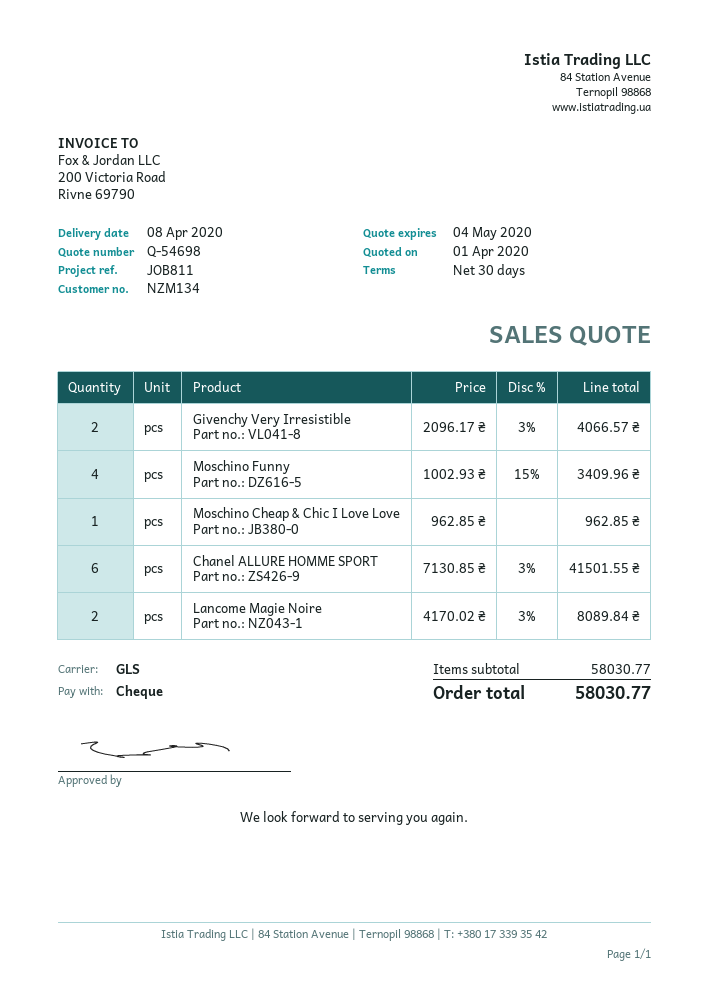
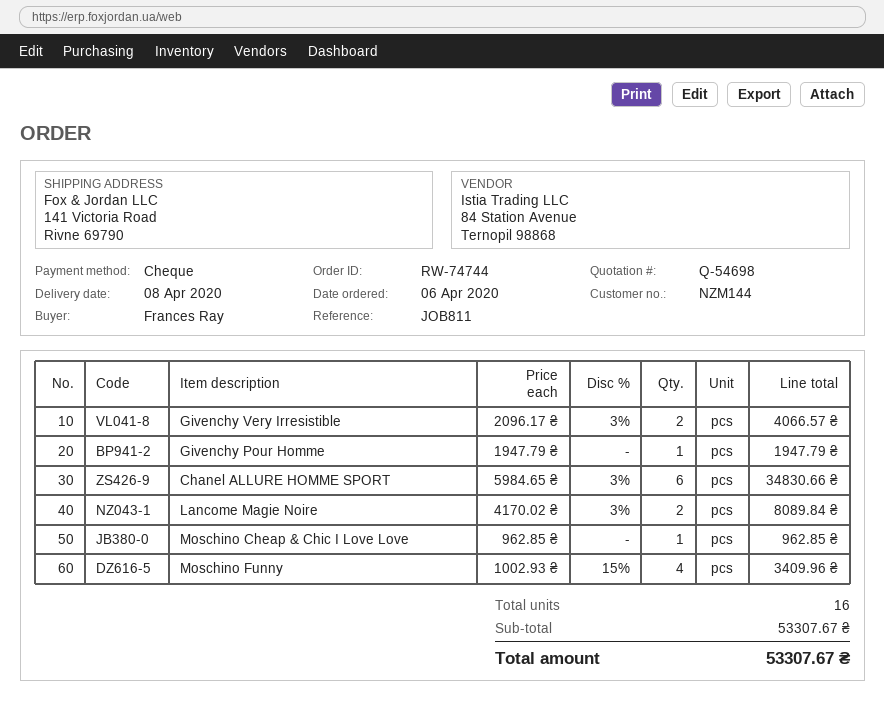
customer number: NZM134 -> NZM144
Chanel ALLURE HOMME SPORT: 6 x 7130.85 - 3% = 41501.55 -> 6 x 5984.65 - 3% = 34830.66
Givenchy Pour Homme: none -> 1 x 1947.79 = 1947.79
subtotal: 58030.77 -> 53307.67
total: 58030.77 -> 53307.67

